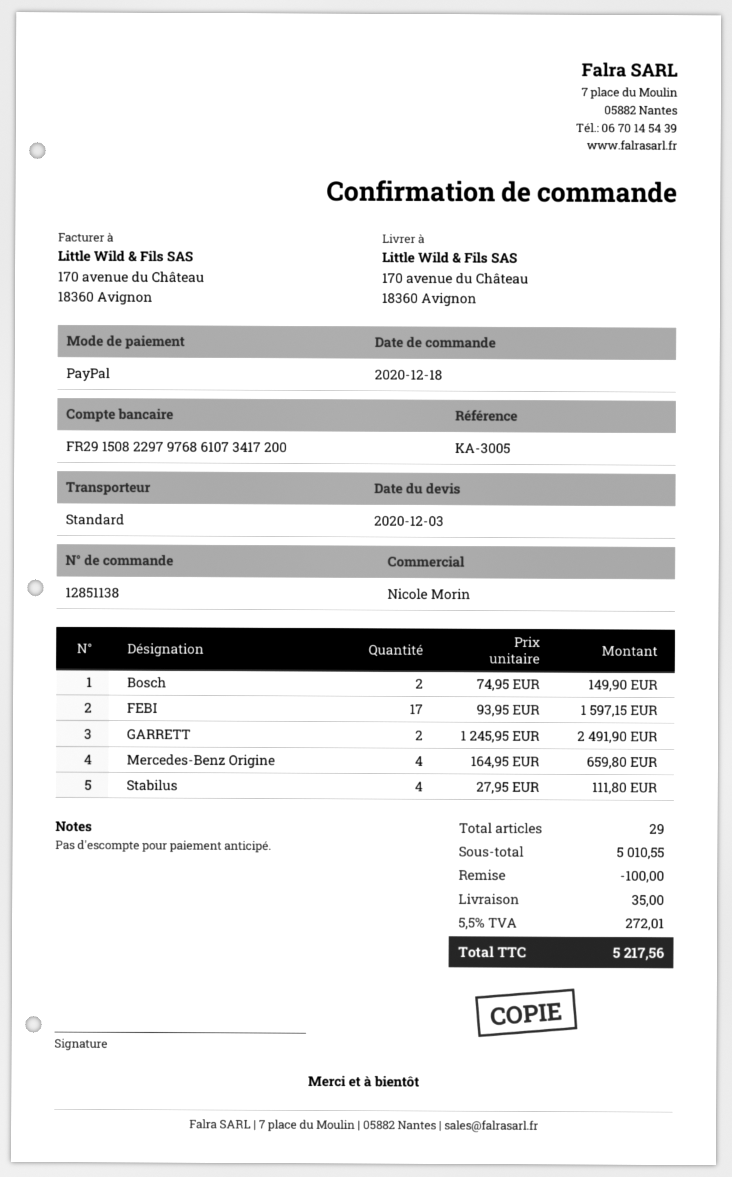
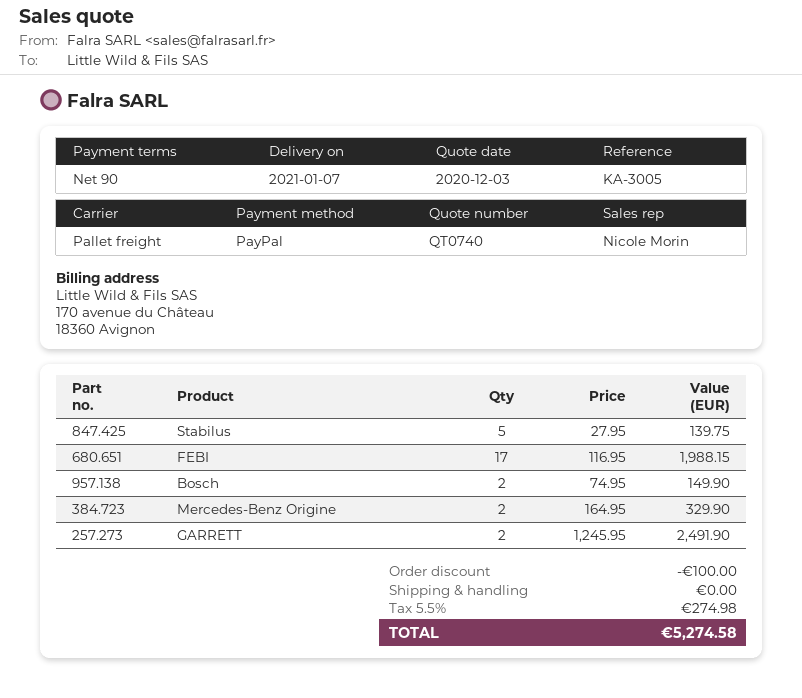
shipping method: standard -> pallet freight
FEBI: 17 x 93.95 = 1597.15 -> 17 x 116.95 = 1988.15
Mercedes-Benz Origine: 4 x 164.95 = 659.80 -> 2 x 164.95 = 329.90
Stabilus: 4 x 27.95 = 111.80 -> 5 x 27.95 = 139.75
shipping: 35.00 -> 0.00
tax: 5.5% = 272.01 -> 5.5% = 274.98
total: 5217.56 -> 5274.58

